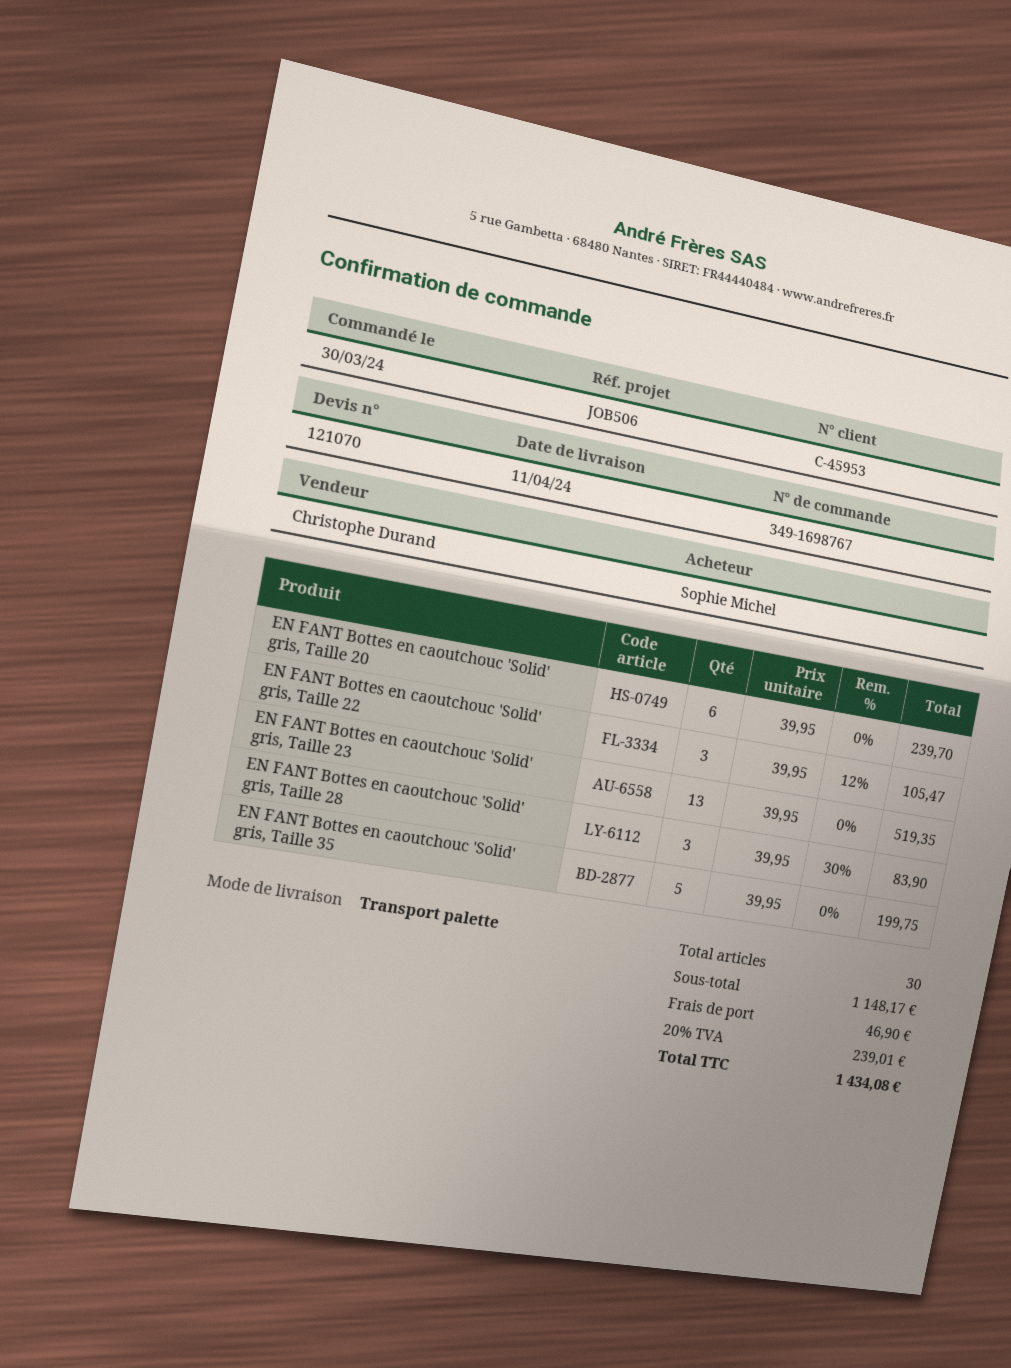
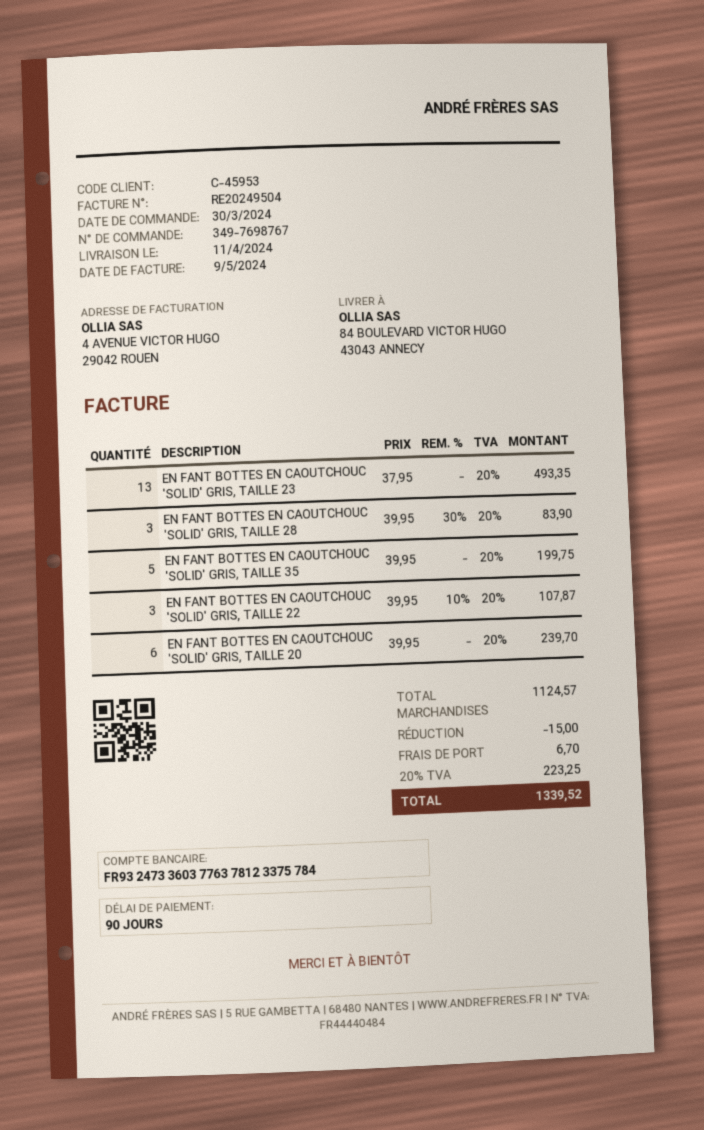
order number: 349-1698767 -> 349-7698767
EN FANT Bottes en caoutchouc 'Solid' gris, Taille 22: 3 x 39.95 - 12% = 105.47 -> 3 x 39.95 - 10% = 107.87
EN FANT Bottes en caoutchouc 'Solid' gris, Taille 23: 13 x 39.95 = 519.35 -> 13 x 37.95 = 493.35
subtotal: 1148.17 -> 1124.57
discount: none -> 15.00
shipping: 46.90 -> 6.70
tax: 20% = 239.01 -> 20% = 223.25
total: 1434.08 -> 1339.52

